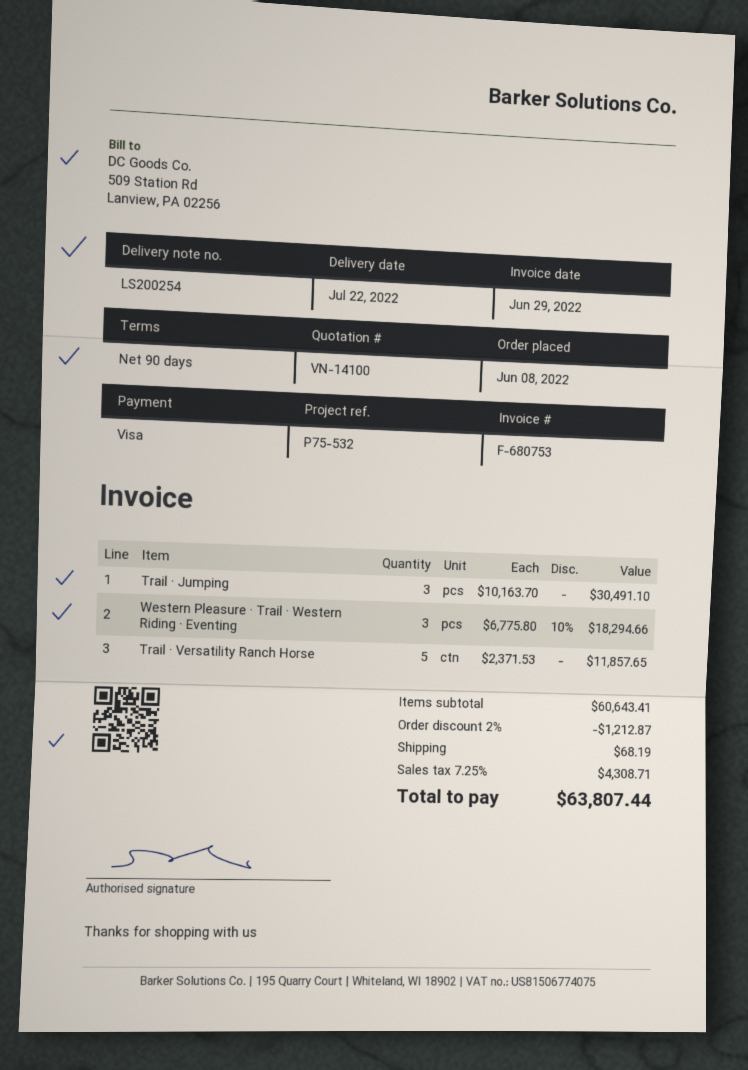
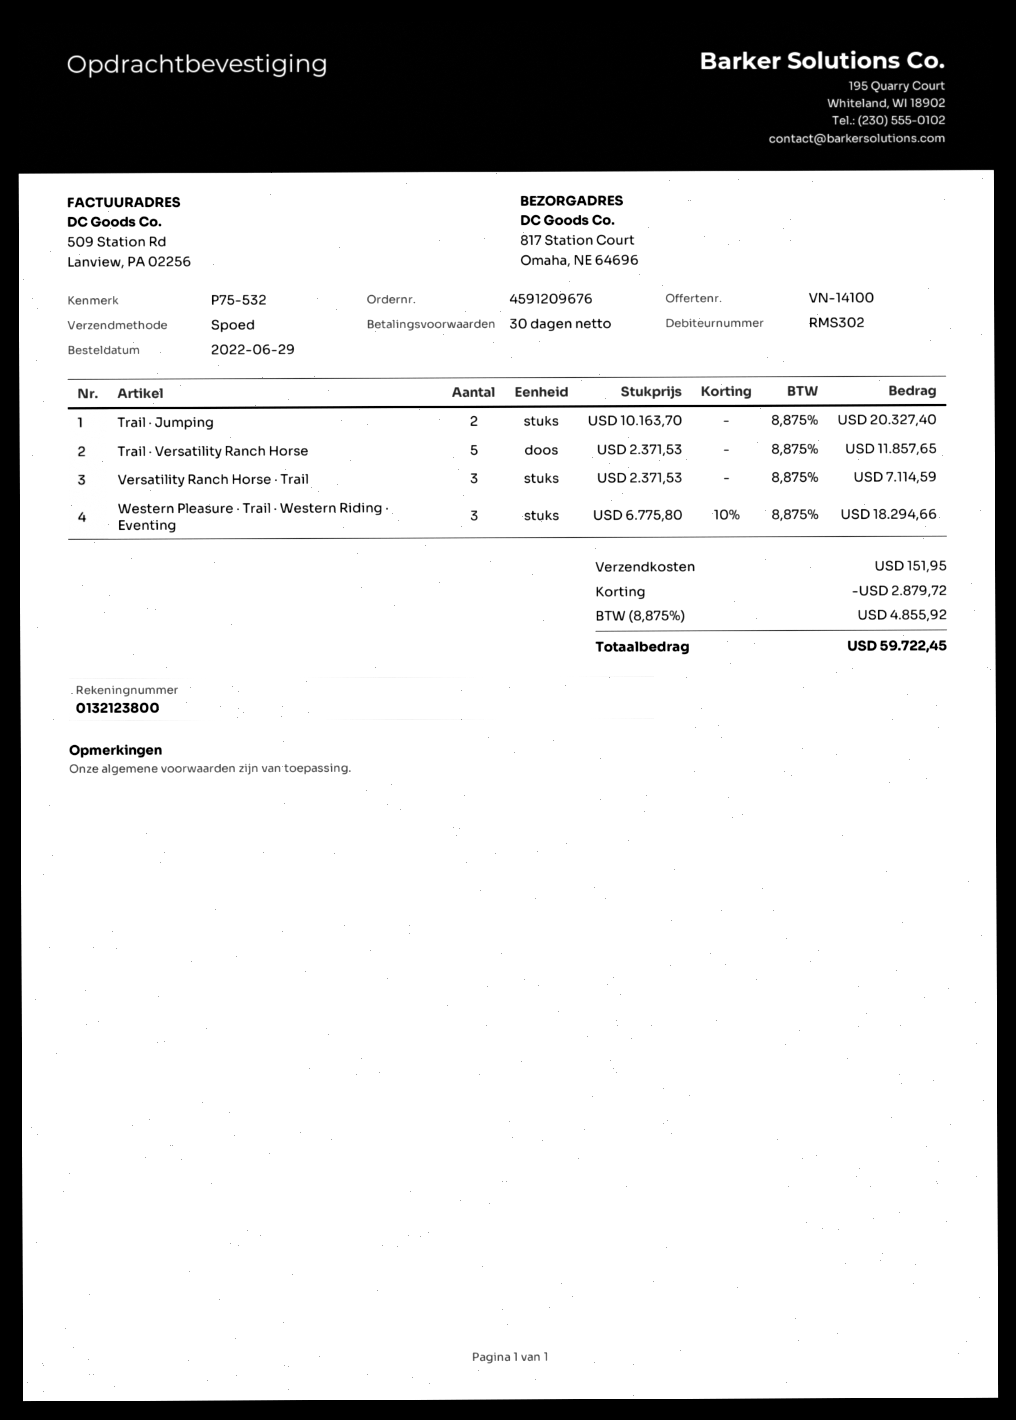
order date: 2022-06-08 -> 2022-06-29
payment terms: 90 days -> 30 days
Trail · Jumping: 3 x 10163.70 = 30491.10 -> 2 x 10163.70 = 20327.40
Versatility Ranch Horse · Trail: none -> 3 x 2371.53 = 7114.59
discount: 1212.87 -> 2879.72
shipping: 68.19 -> 151.95
tax: 7.25% = 4308.71 -> 8.875% = 4855.92
total: 63807.44 -> 59722.45

